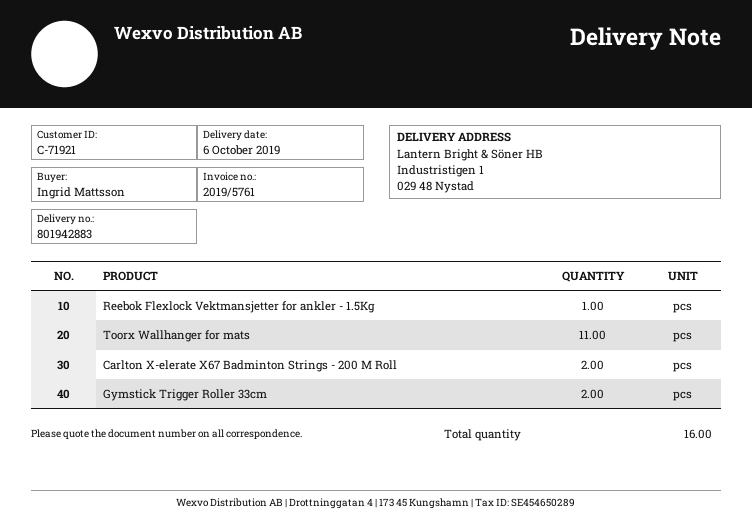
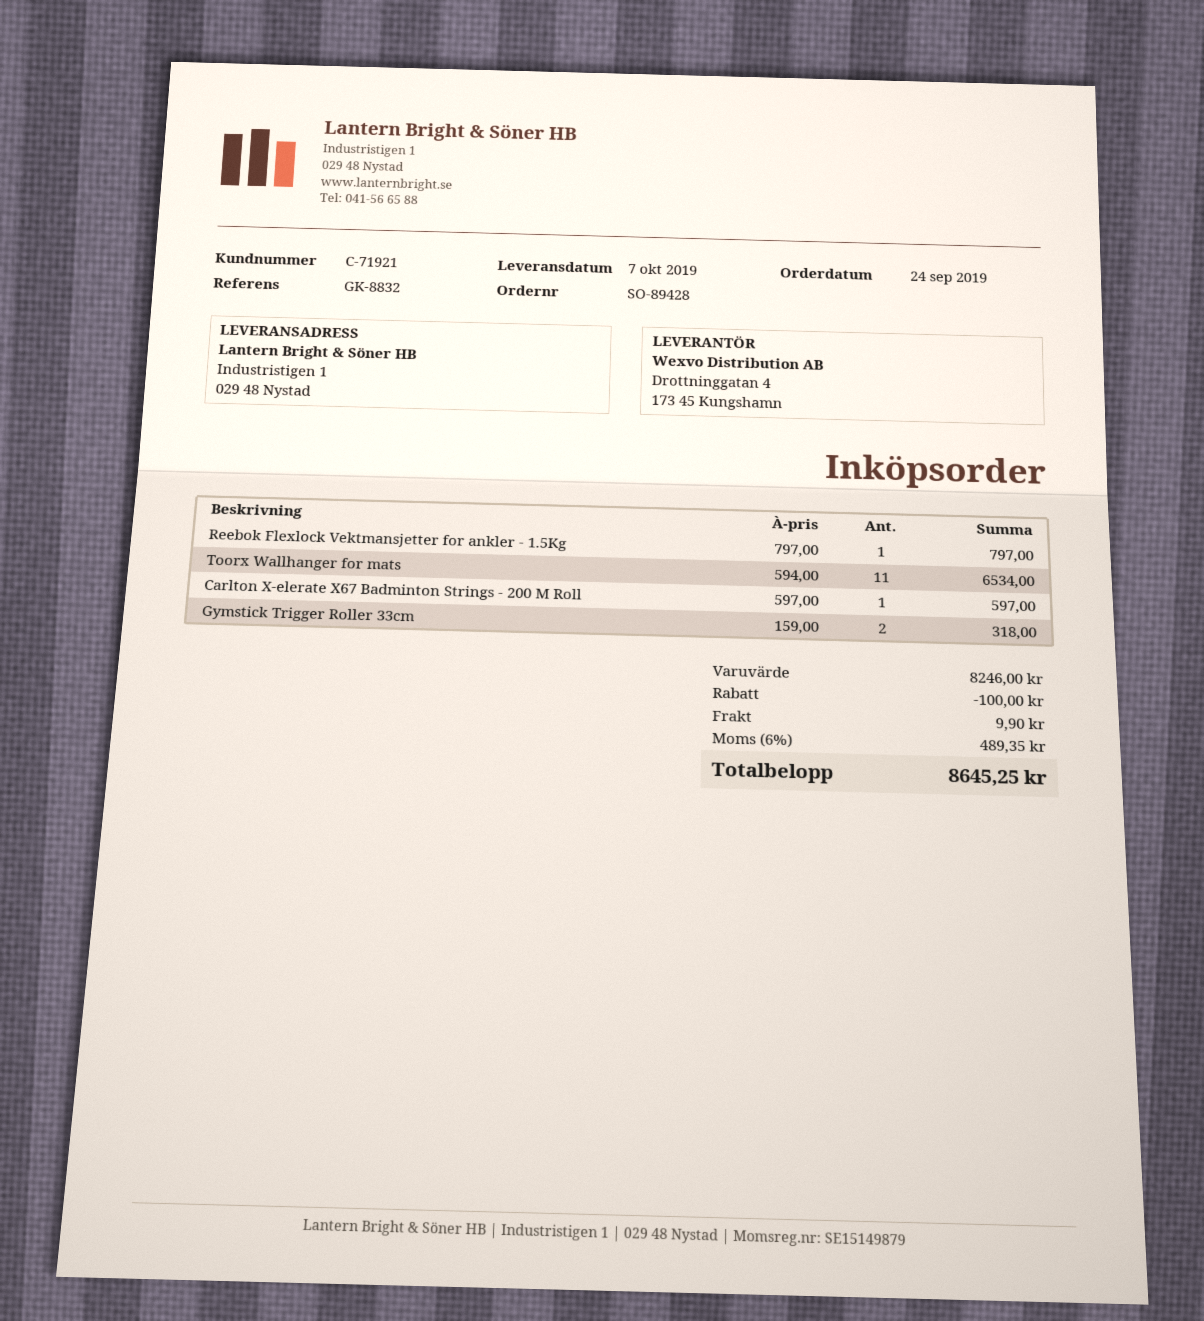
delivery date: 2019-10-06 -> 2019-10-07
Carlton X-elerate X67 Badminton Strings - 200 M Roll: 2 -> 1

